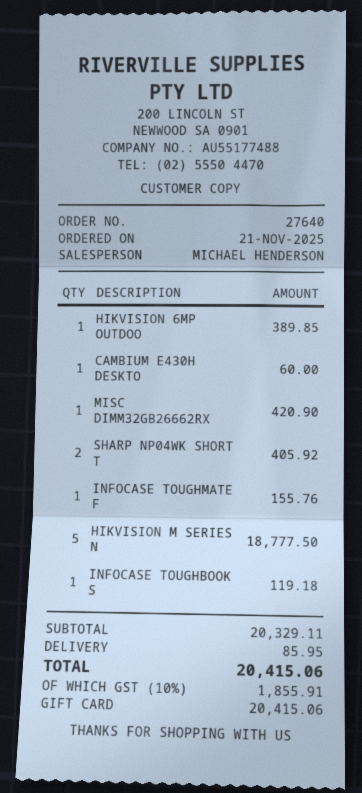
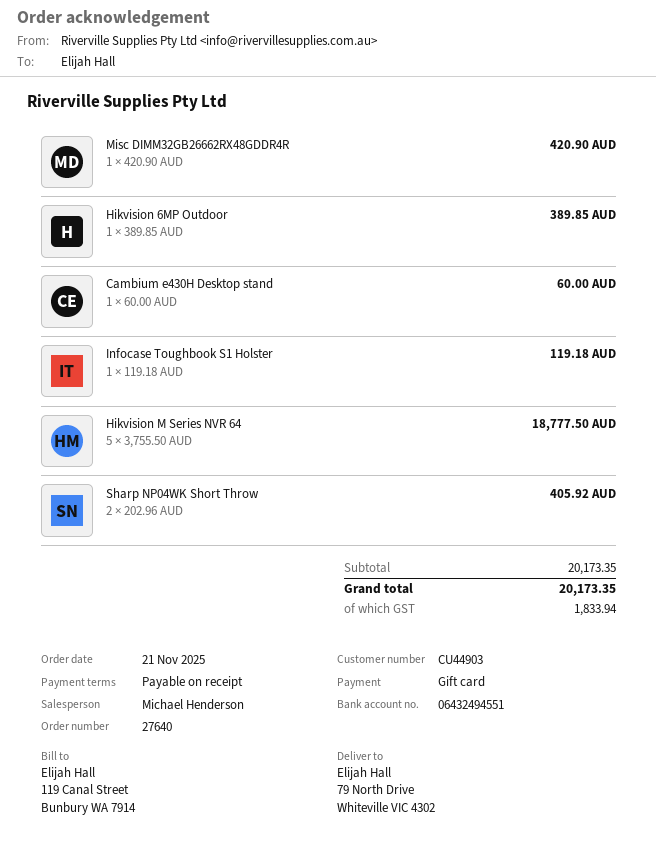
INFOCASE TOUGHMATE F: 1 for 155.76 -> none
subtotal: 20329.11 -> 20173.35
shipping: 85.95 -> none
tax: 1855.91 -> 1833.94
total: 20415.06 -> 20173.35

